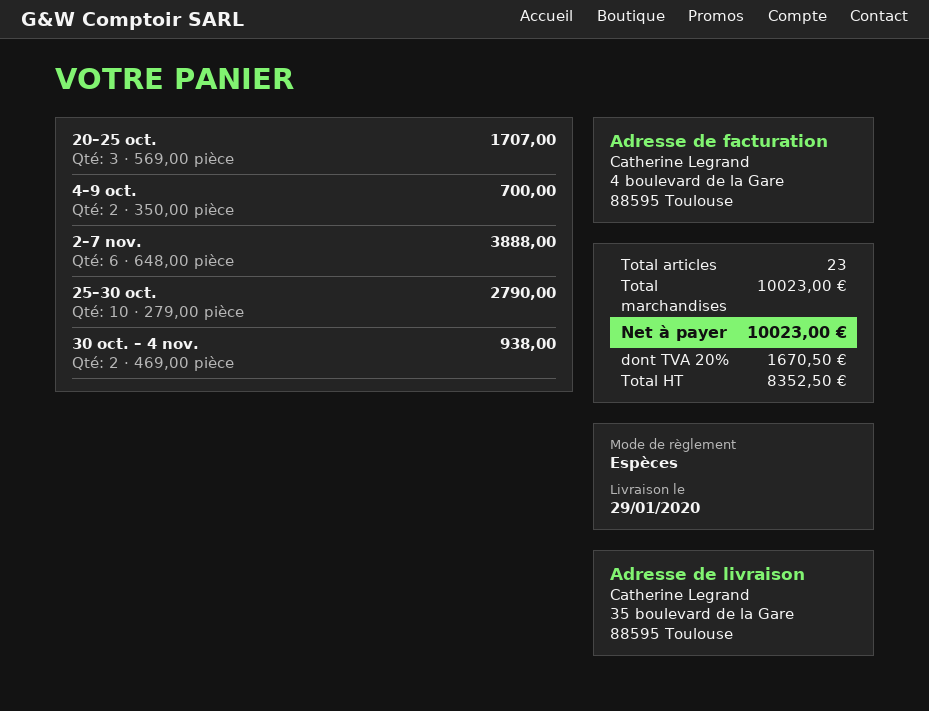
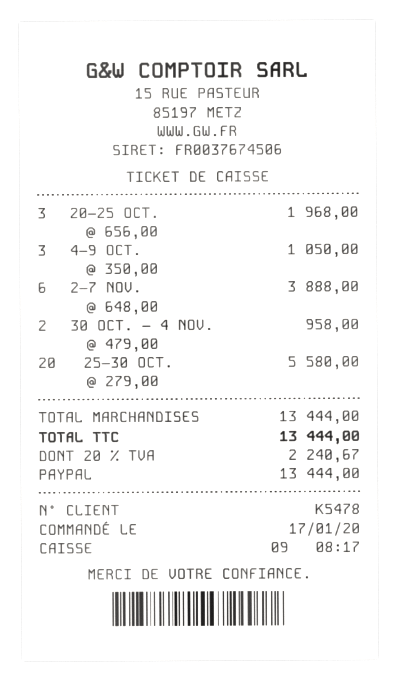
payment method: cash -> PayPal
20–25 oct.: 3 x 569.00 = 1707.00 -> 3 x 656.00 = 1968.00
4–9 oct.: 2 x 350.00 = 700.00 -> 3 x 350.00 = 1050.00
25–30 oct.: 10 x 279.00 = 2790.00 -> 20 x 279.00 = 5580.00
30 oct. – 4 nov.: 2 x 469.00 = 938.00 -> 2 x 479.00 = 958.00
subtotal: 10023.00 -> 13444.00
tax: 20% = 1670.50 -> 20% = 2240.67
total: 10023.00 -> 13444.00

